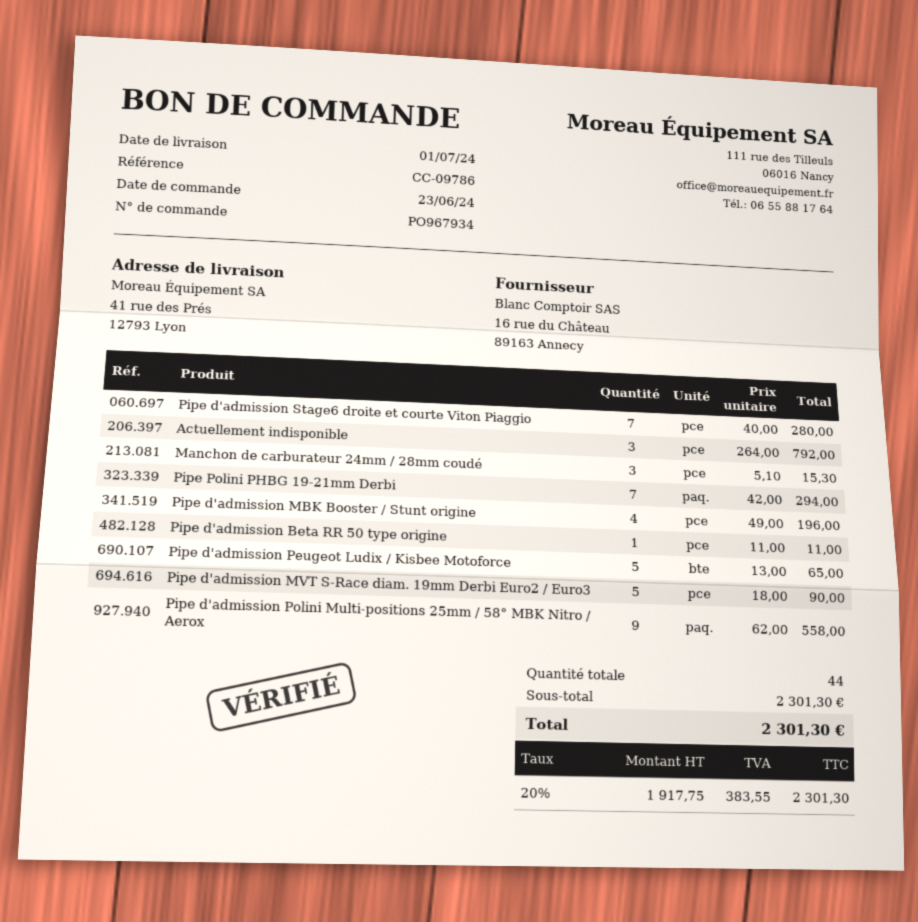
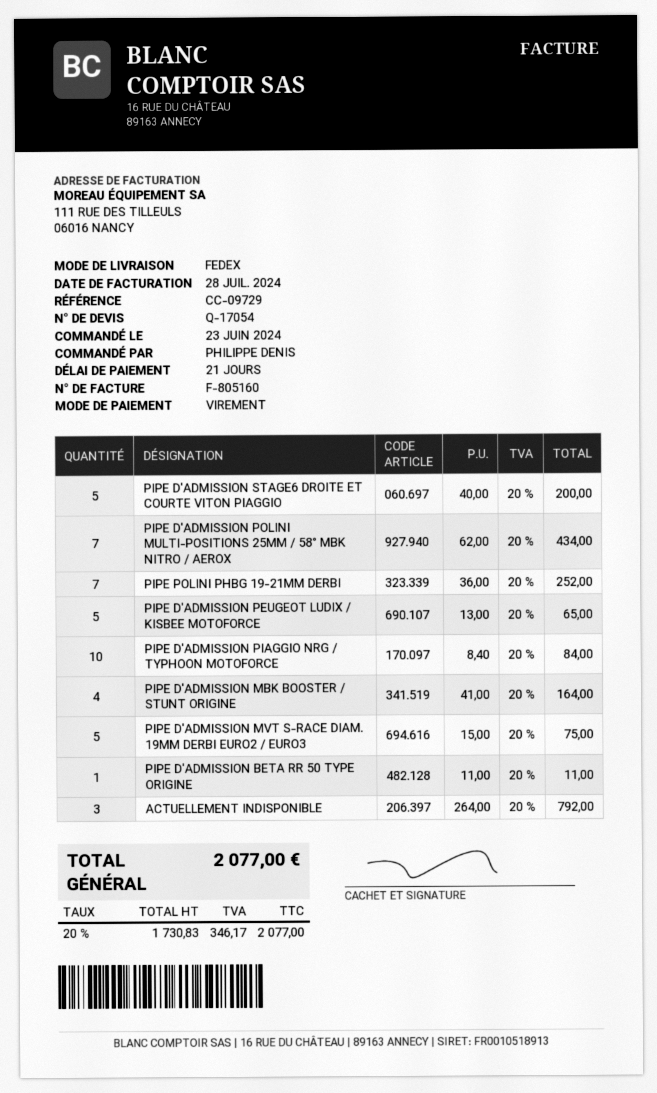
reference: CC-09786 -> CC-09729
Pipe d'admission Stage6 droite et courte Viton Piaggio: 7 x 40.00 = 280.00 -> 5 x 40.00 = 200.00
Manchon de carburateur 24mm / 28mm coudé: 3 x 5.10 = 15.30 -> none
Pipe Polini PHBG 19-21mm Derbi: 7 x 42.00 = 294.00 -> 7 x 36.00 = 252.00
Pipe d'admission MBK Booster / Stunt origine: 4 x 49.00 = 196.00 -> 4 x 41.00 = 164.00
Pipe d'admission MVT S-Race diam. 19mm Derbi Euro2 / Euro3: 5 x 18.00 = 90.00 -> 5 x 15.00 = 75.00
Pipe d'admission Polini Multi-positions 25mm / 58° MBK Nitro / Aerox: 9 x 62.00 = 558.00 -> 7 x 62.00 = 434.00
PIPE D'ADMISSION PIAGGIO NRG / TYPHOON MOTOFORCE: none -> 10 x 8.40 = 84.00
net: 1917.75 -> 1730.83
tax: 20% = 383.55 -> 20% = 346.17
total: 2301.30 -> 2077.00

